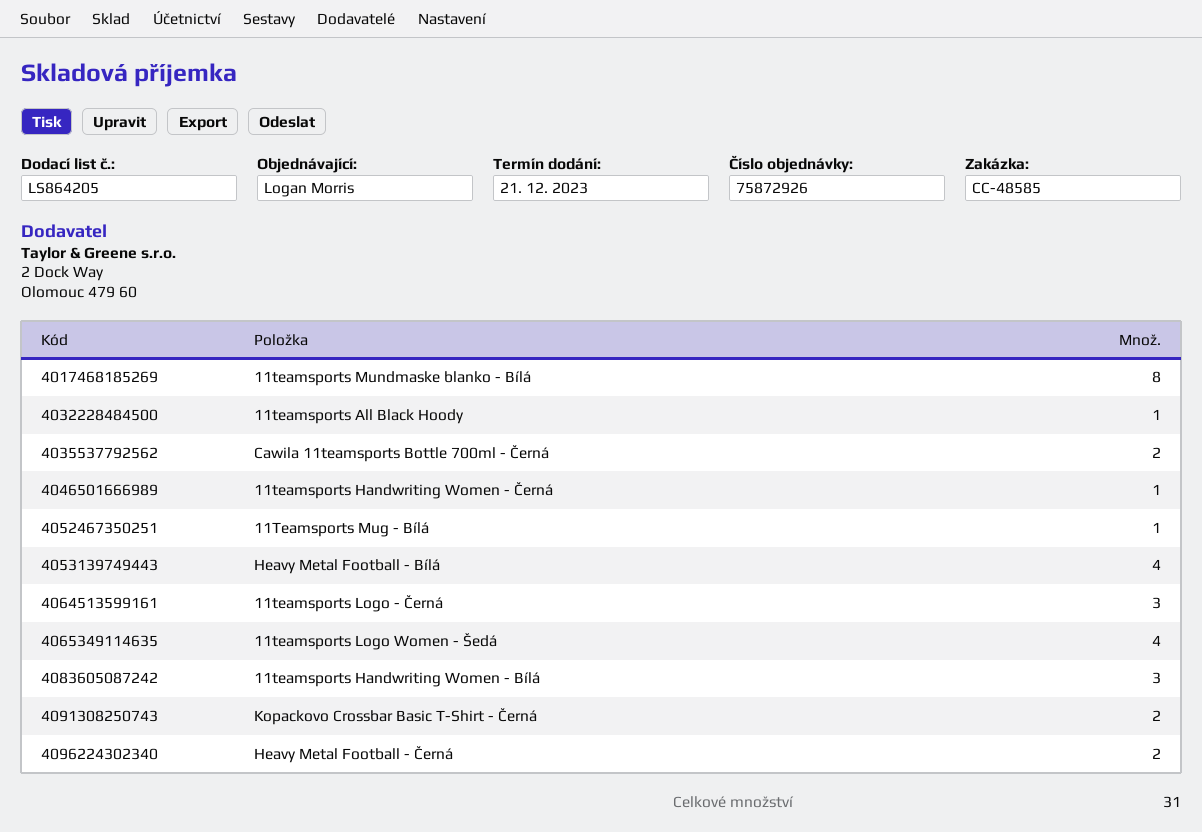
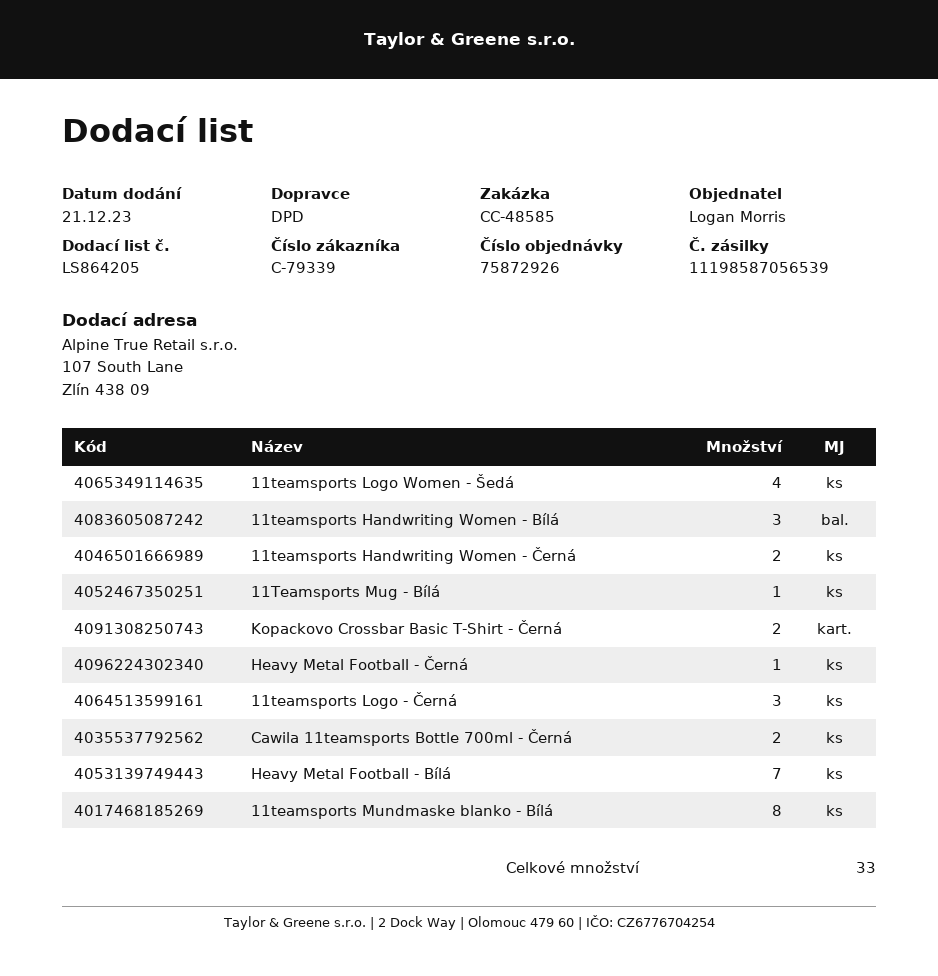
11teamsports All Black Hoody: 1 -> none
11teamsports Handwriting Women - Černá: 1 -> 2
Heavy Metal Football - Bílá: 4 -> 7
Heavy Metal Football - Černá: 2 -> 1
total quantity: 31 -> 33

